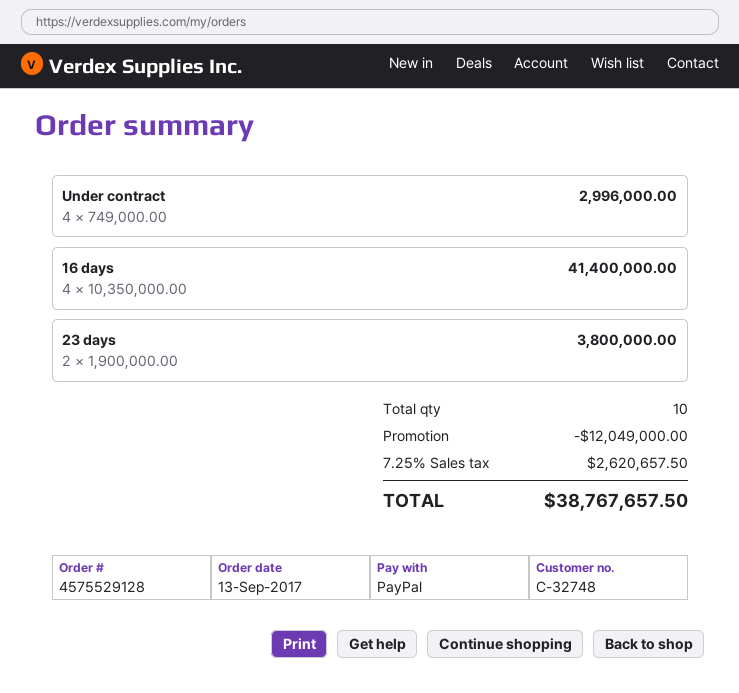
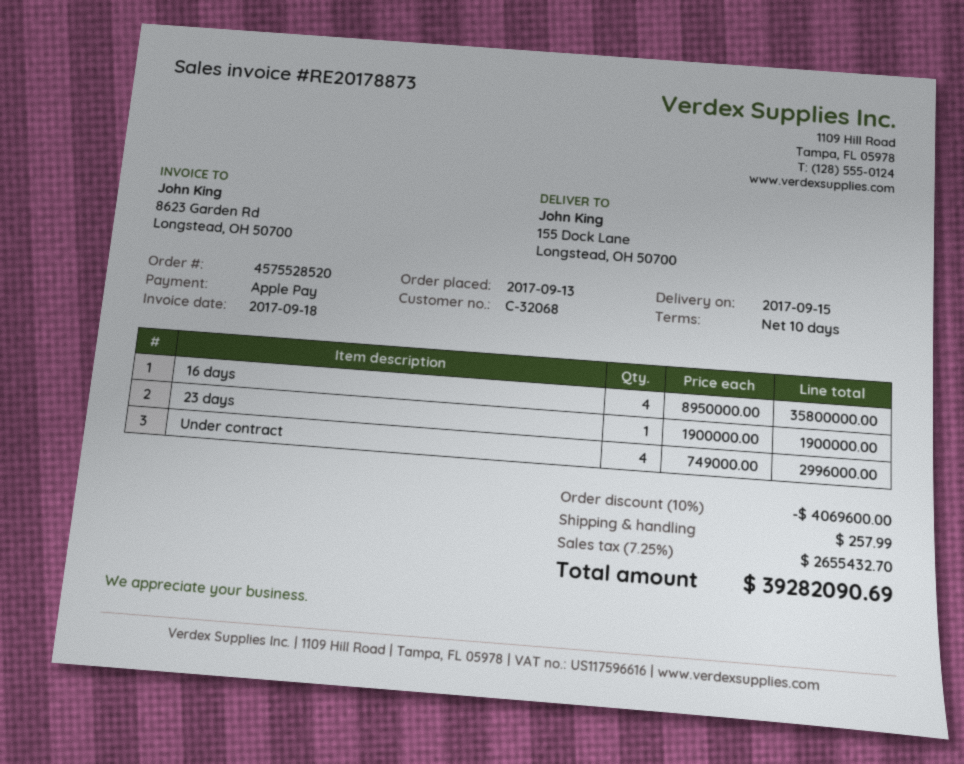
order number: 4575529128 -> 4575528520
customer number: C-32748 -> C-32068
payment method: PayPal -> Apple Pay
16 days: 4 x 10350000.00 = 41400000.00 -> 4 x 8950000.00 = 35800000.00
23 days: 2 x 1900000.00 = 3800000.00 -> 1 x 1900000.00 = 1900000.00
discount: 12049000.00 -> 4069600.00
shipping: none -> 257.99
tax: 7.25% = 2620657.50 -> 7.25% = 2655432.70
total: 38767657.50 -> 39282090.69

